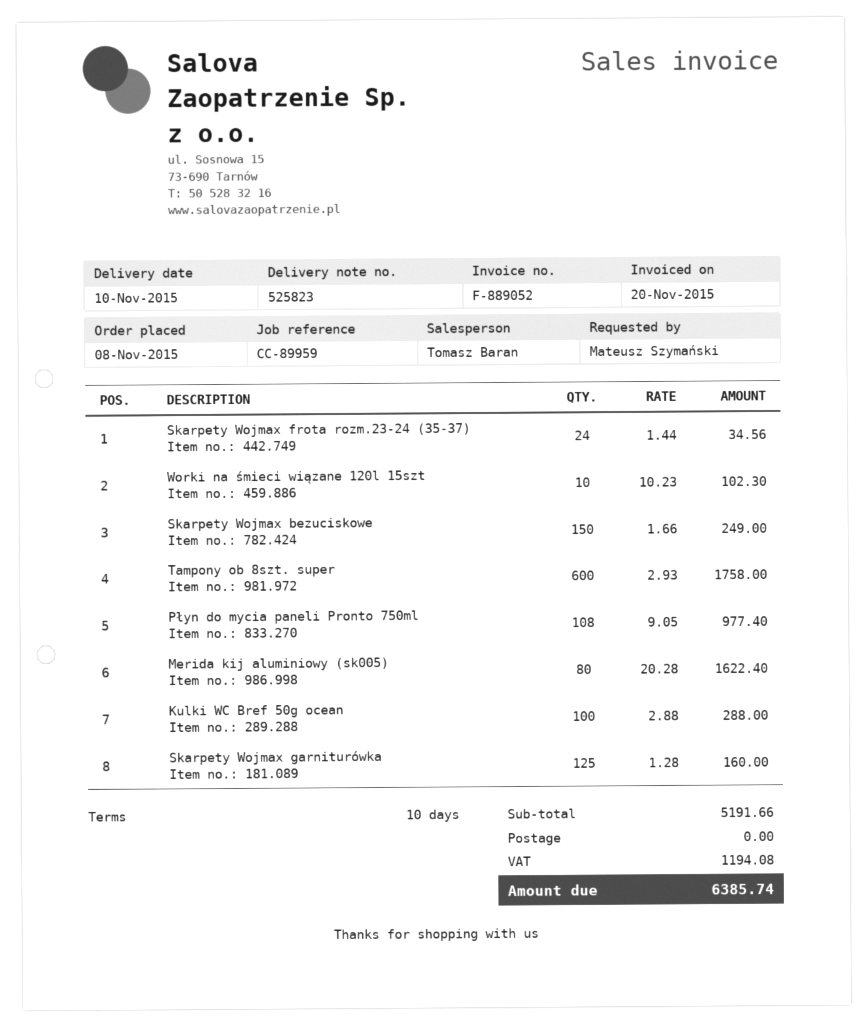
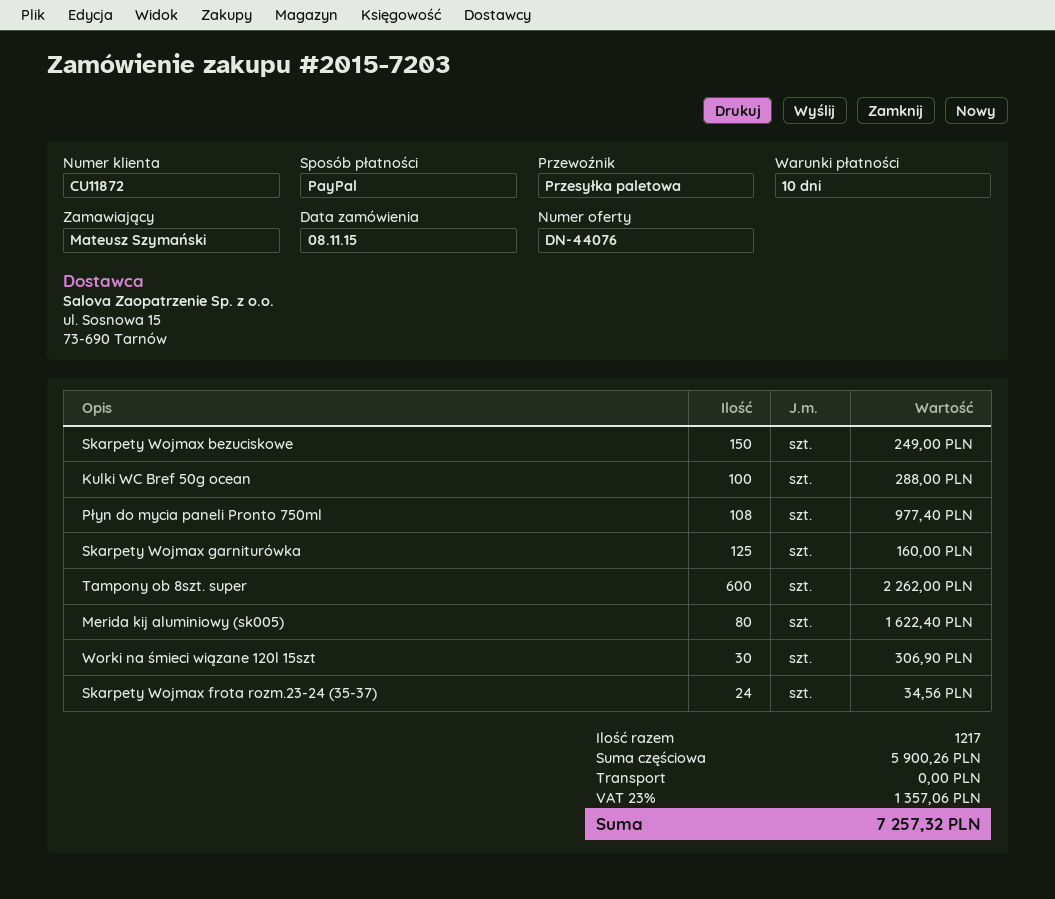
Worki na śmieci wiązane 120l 15szt: 10 for 102.30 -> 30 for 306.90
Tampony ob 8szt. super: 600 for 1758.00 -> 600 for 2262.00
subtotal: 5191.66 -> 5900.26
tax: 1194.08 -> 1357.06
total: 6385.74 -> 7257.32

